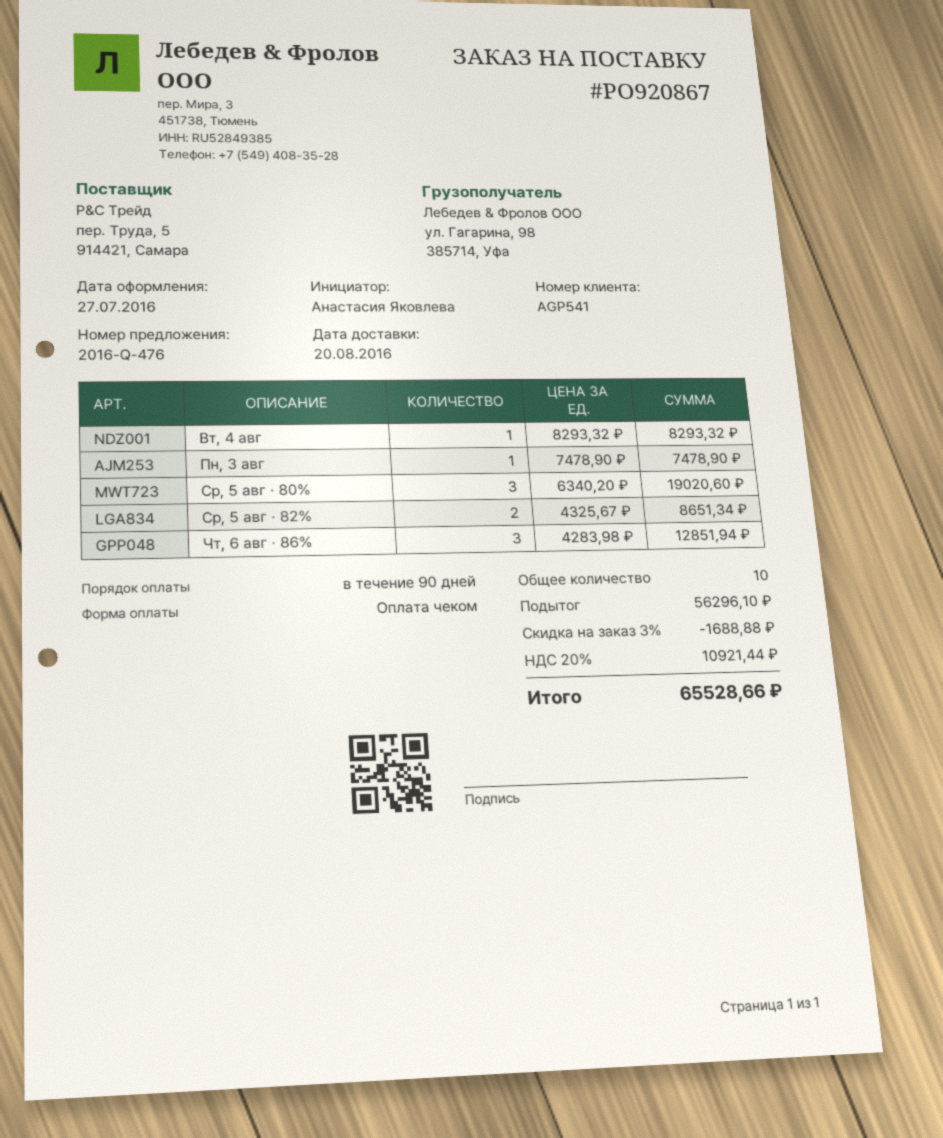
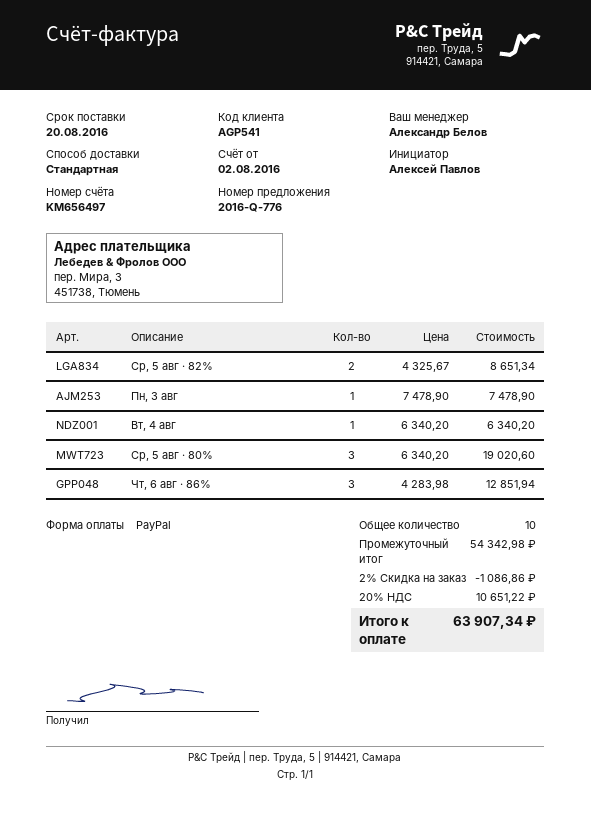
quote number: 2016-Q-476 -> 2016-Q-776
ordered by: Анастасия Яковлева -> Алексей Павлов
payment method: cheque -> PayPal
Вт, 4 авг: 1 x 8293.32 = 8293.32 -> 1 x 6340.20 = 6340.20
subtotal: 56296.10 -> 54342.98
discount: 3% = 1688.88 -> 2% = 1086.86
tax: 20% = 10921.44 -> 20% = 10651.22
total: 65528.66 -> 63907.34

